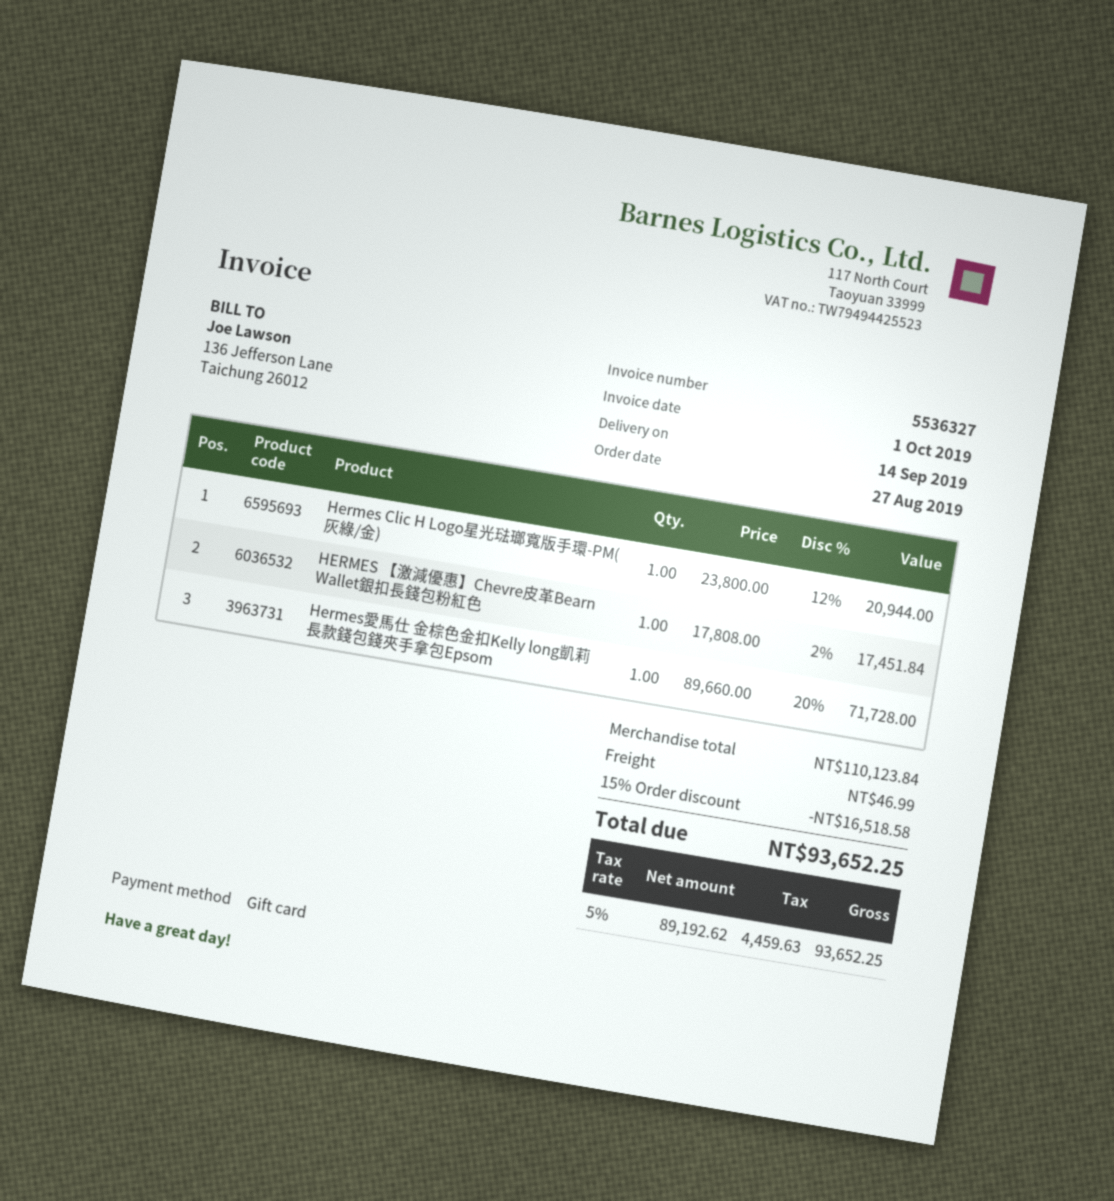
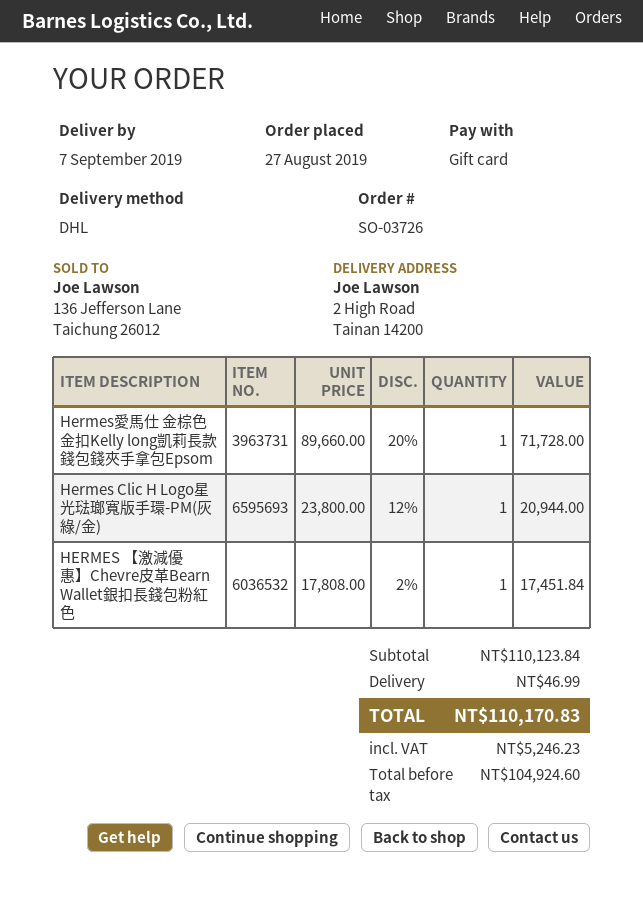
delivery date: 2019-09-14 -> 2019-09-07
discount: 15% = 16518.58 -> none
net: 89192.62 -> 104924.60
tax: 4459.63 -> 5246.23
total: 93652.25 -> 110170.83

